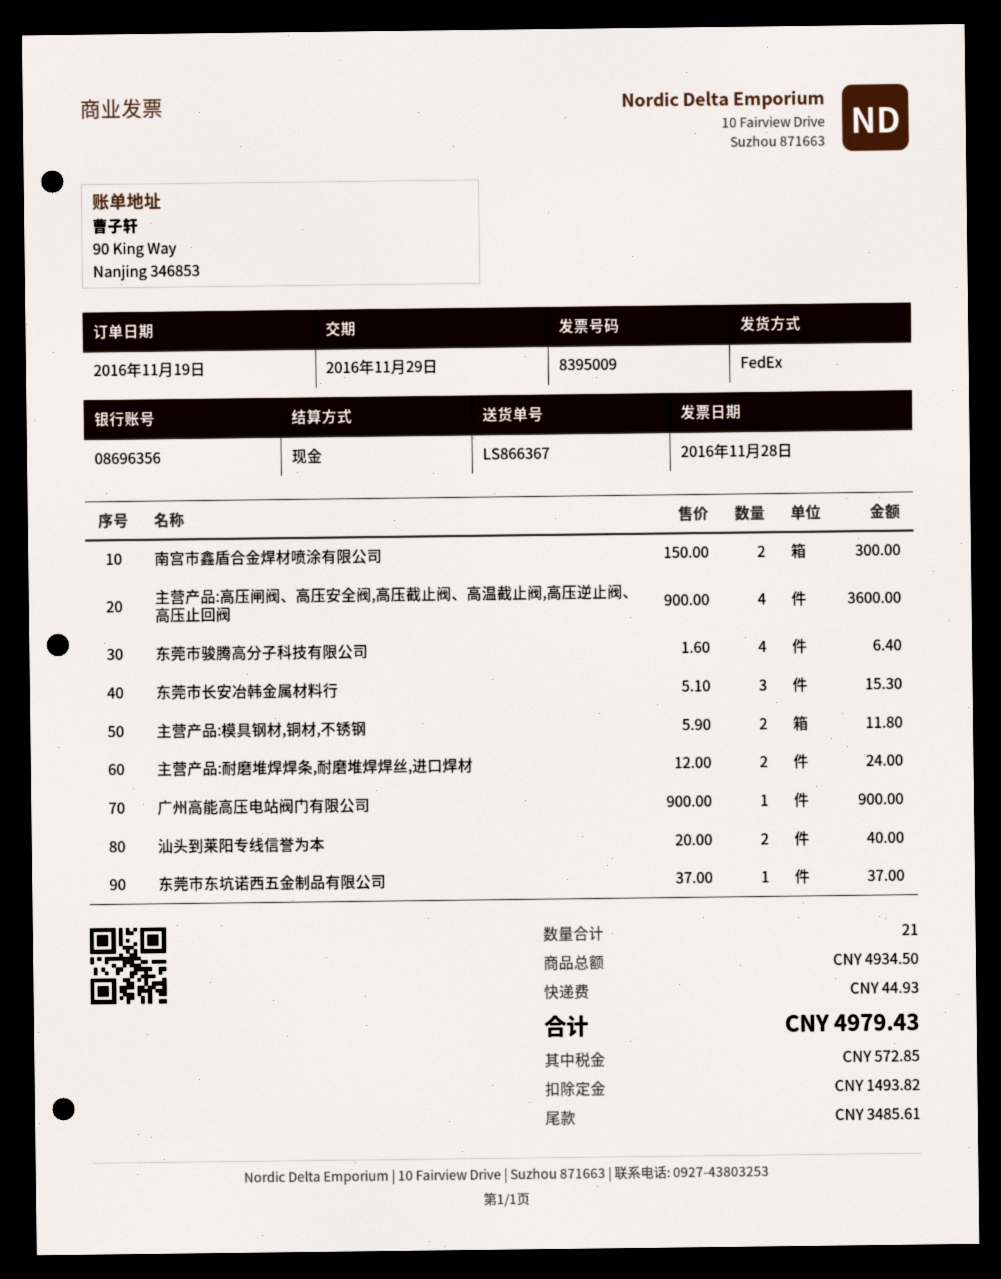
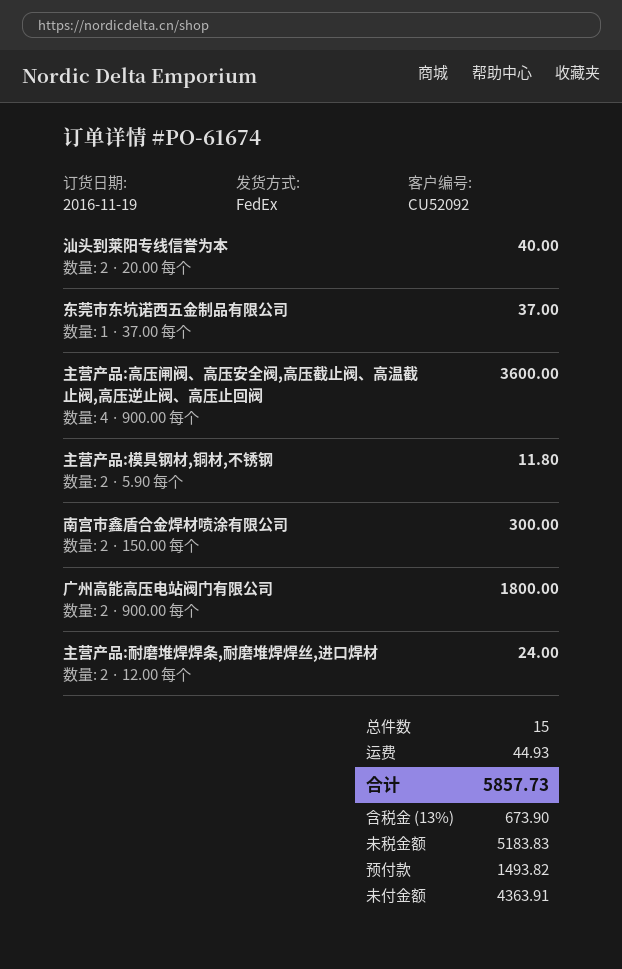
东莞市骏腾高分子科技有限公司: 4 x 1.60 = 6.40 -> none
东莞市长安冶韩金属材料行: 3 x 5.10 = 15.30 -> none
广州高能高压电站阀门有限公司: 1 x 900.00 = 900.00 -> 2 x 900.00 = 1800.00
total quantity: 21 -> 15
tax: 572.85 -> 673.90
total: 4979.43 -> 5857.73
balance: 3485.61 -> 4363.91

